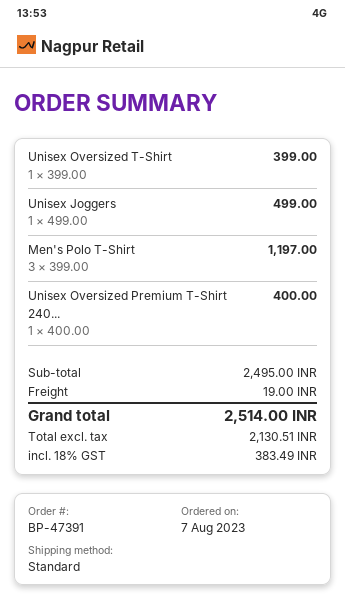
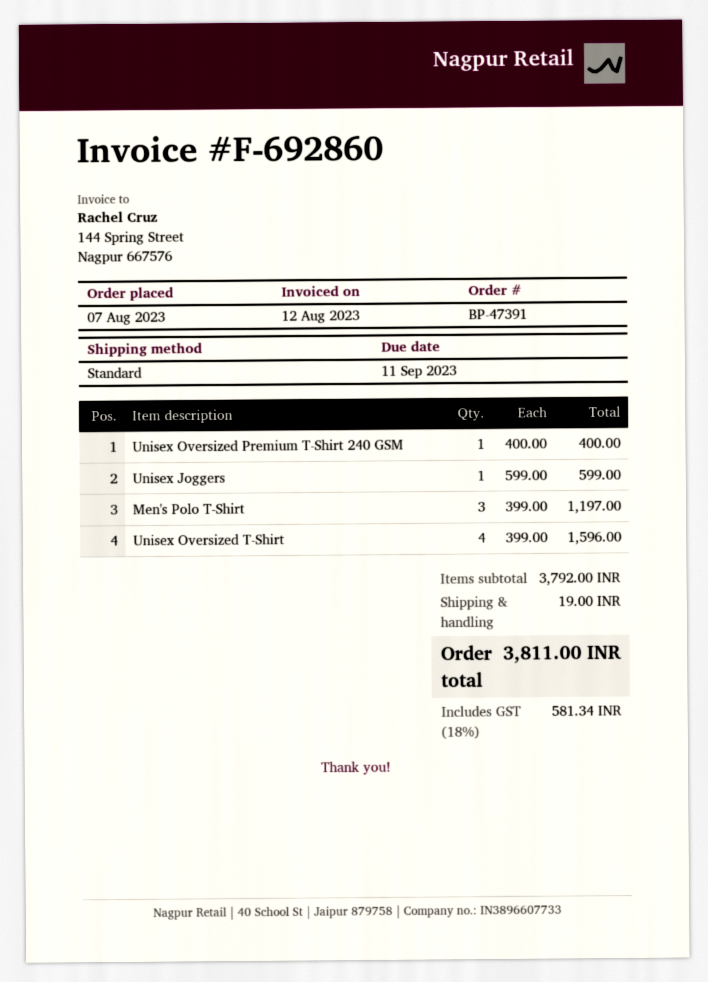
Unisex Oversized T-Shirt: 1 x 399.00 = 399.00 -> 4 x 399.00 = 1596.00
Unisex Joggers: 1 x 499.00 = 499.00 -> 1 x 599.00 = 599.00
subtotal: 2495.00 -> 3792.00
tax: 18% = 383.49 -> 18% = 581.34
total: 2514.00 -> 3811.00

